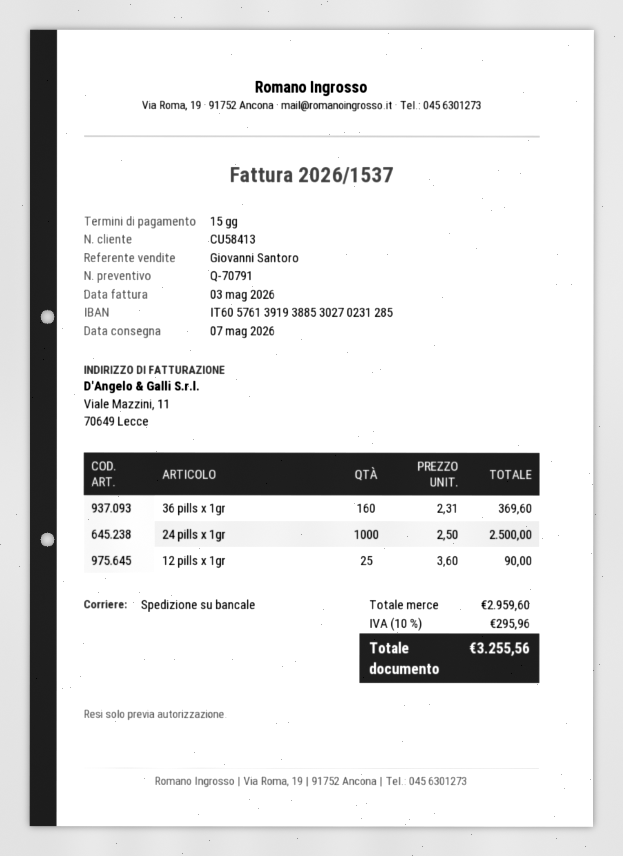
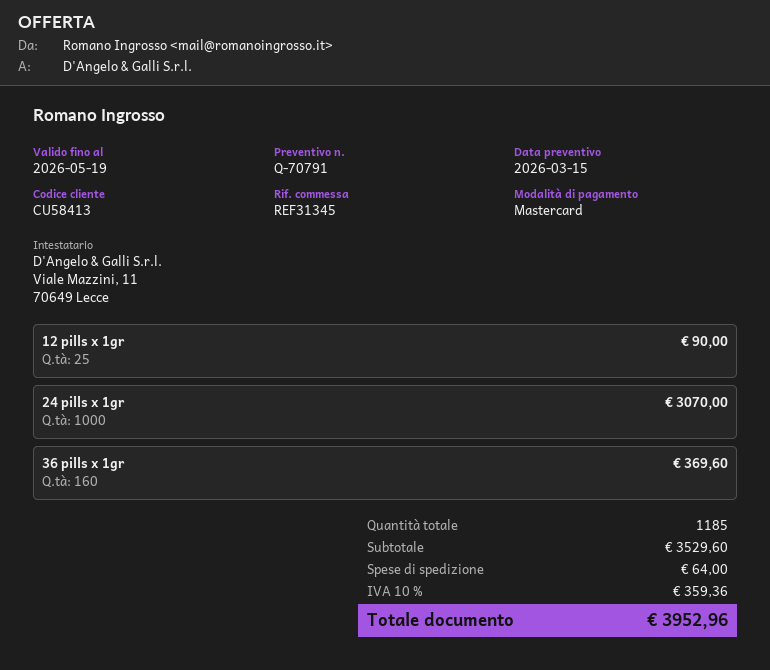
24 pills x 1gr: 1000 for 2500.00 -> 1000 for 3070.00
subtotal: 2959.60 -> 3529.60
shipping: none -> 64.00
tax: 10% = 295.96 -> 10% = 359.36
total: 3255.56 -> 3952.96

